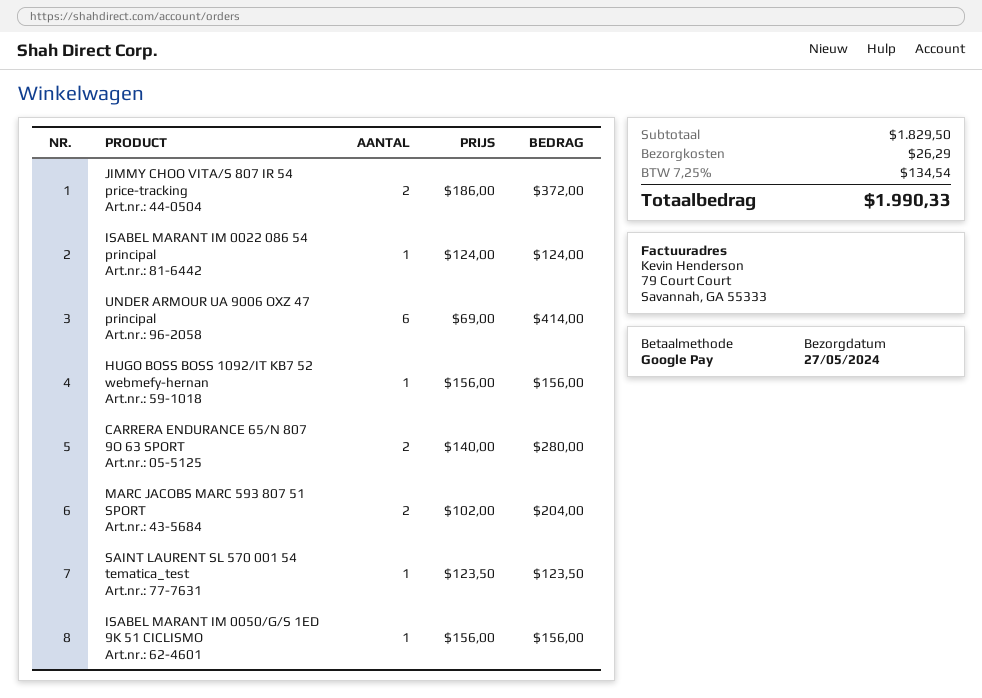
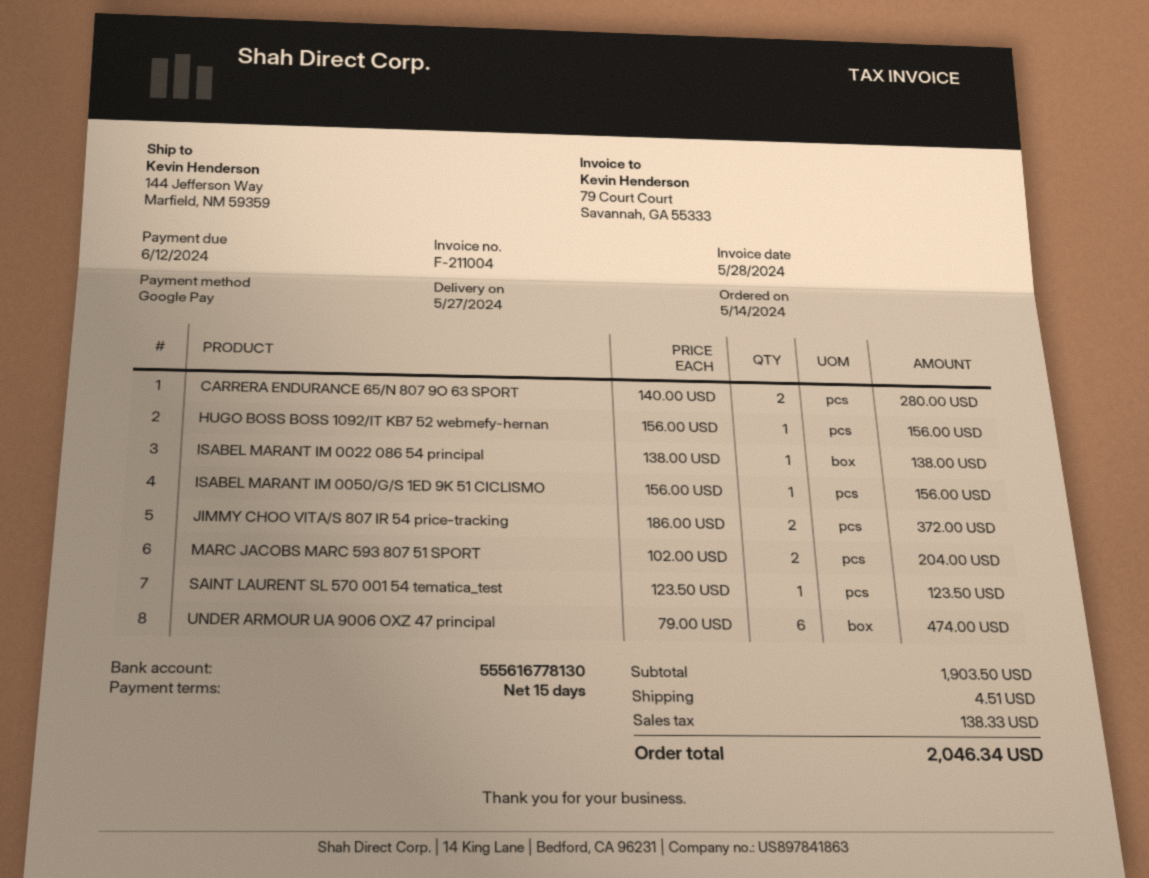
ISABEL MARANT IM 0022 086 54 principal: 1 x 124.00 = 124.00 -> 1 x 138.00 = 138.00
UNDER ARMOUR UA 9006 OXZ 47 principal: 6 x 69.00 = 414.00 -> 6 x 79.00 = 474.00
subtotal: 1829.50 -> 1903.50
shipping: 26.29 -> 4.51
tax: 134.54 -> 138.33
total: 1990.33 -> 2046.34

